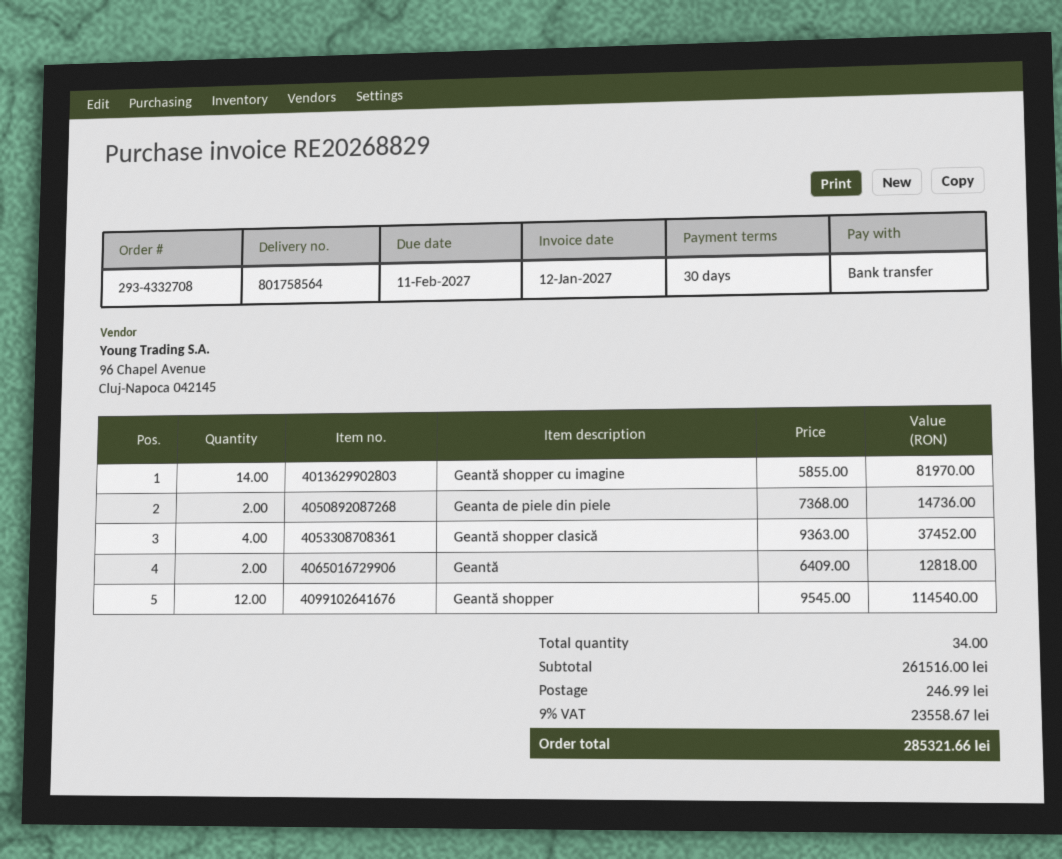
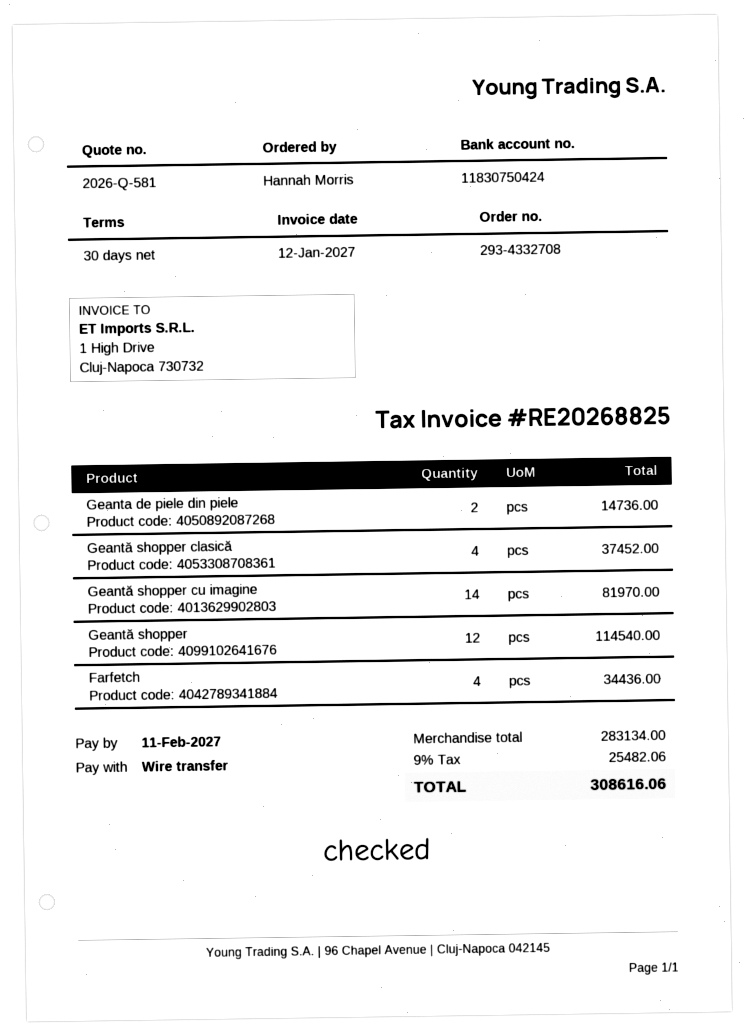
invoice number: RE20268829 -> RE20268825
Geantă: 2 for 12818.00 -> none
Farfetch: none -> 4 for 34436.00
subtotal: 261516.00 -> 283134.00
shipping: 246.99 -> none
tax: 9% = 23558.67 -> 9% = 25482.06
total: 285321.66 -> 308616.06

